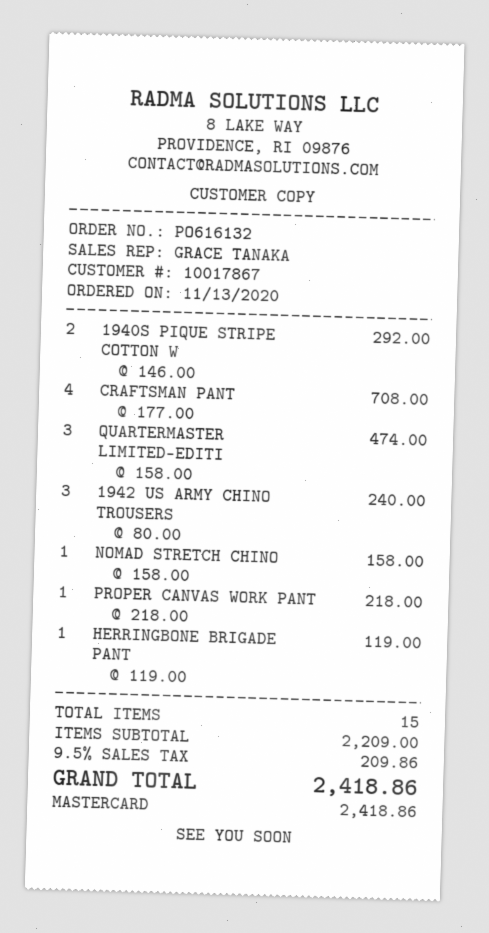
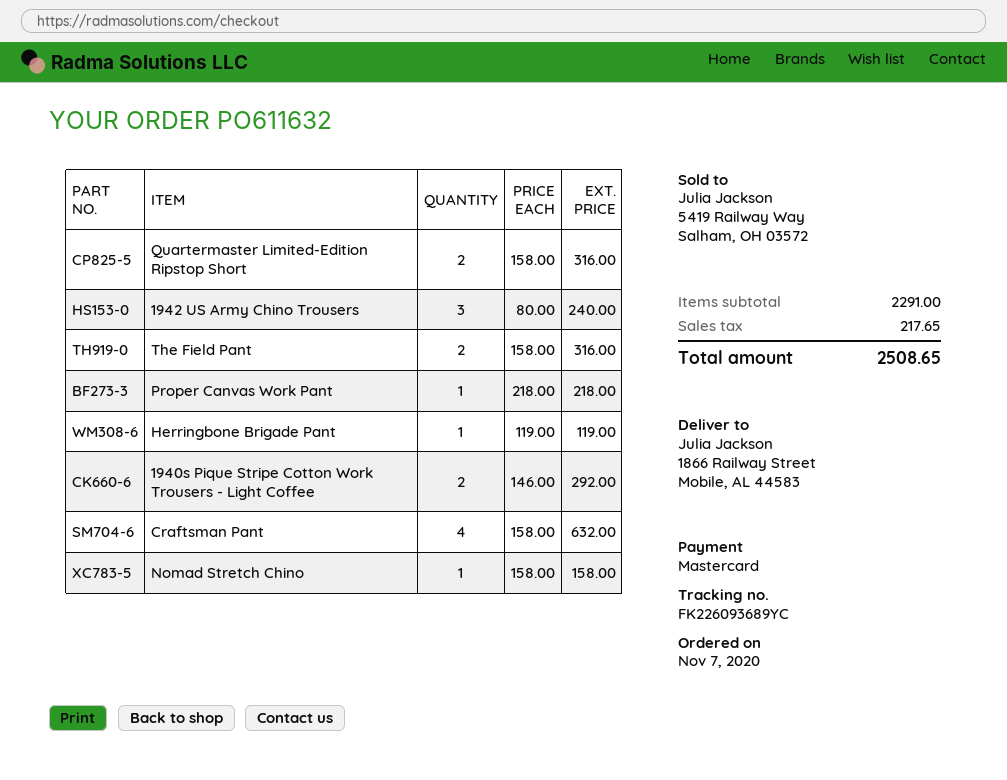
order number: PO616132 -> PO611632
order date: 2020-11-13 -> 2020-11-07
CRAFTSMAN PANT: 4 x 177.00 = 708.00 -> 4 x 158.00 = 632.00
QUARTERMASTER LIMITED-EDITI: 3 x 158.00 = 474.00 -> 2 x 158.00 = 316.00
The Field Pant: none -> 2 x 158.00 = 316.00
subtotal: 2209.00 -> 2291.00
tax: 209.86 -> 217.65
total: 2418.86 -> 2508.65

